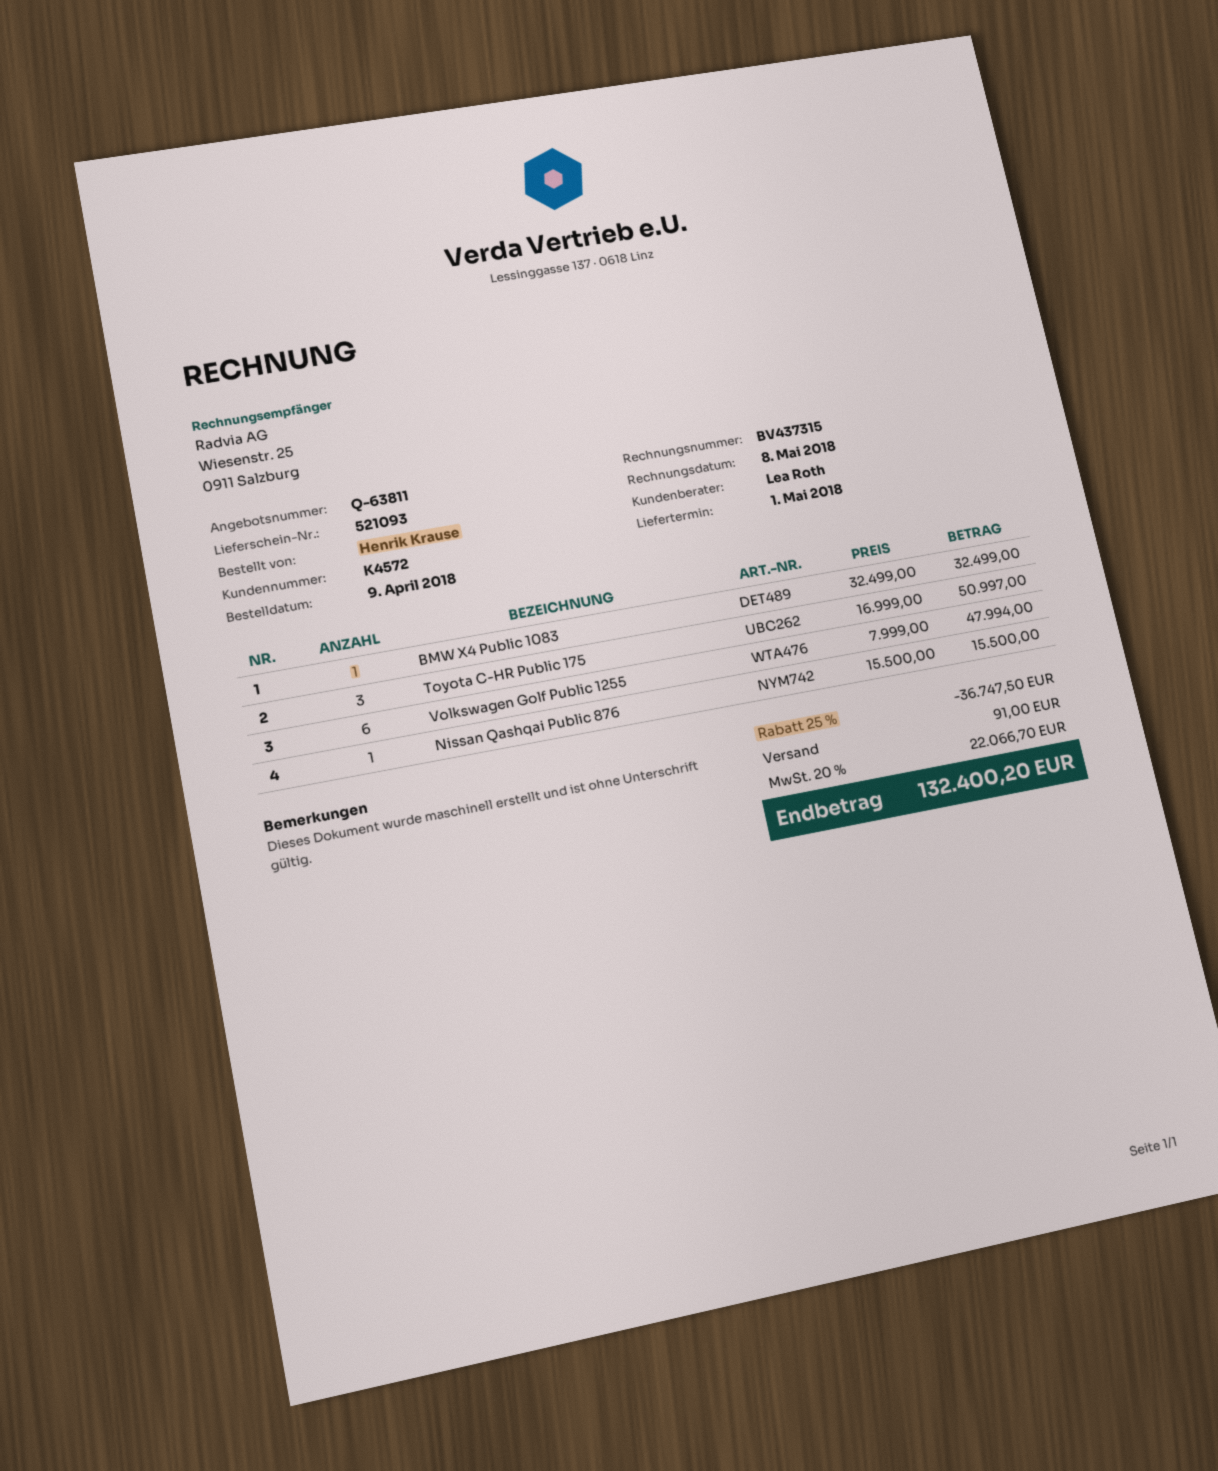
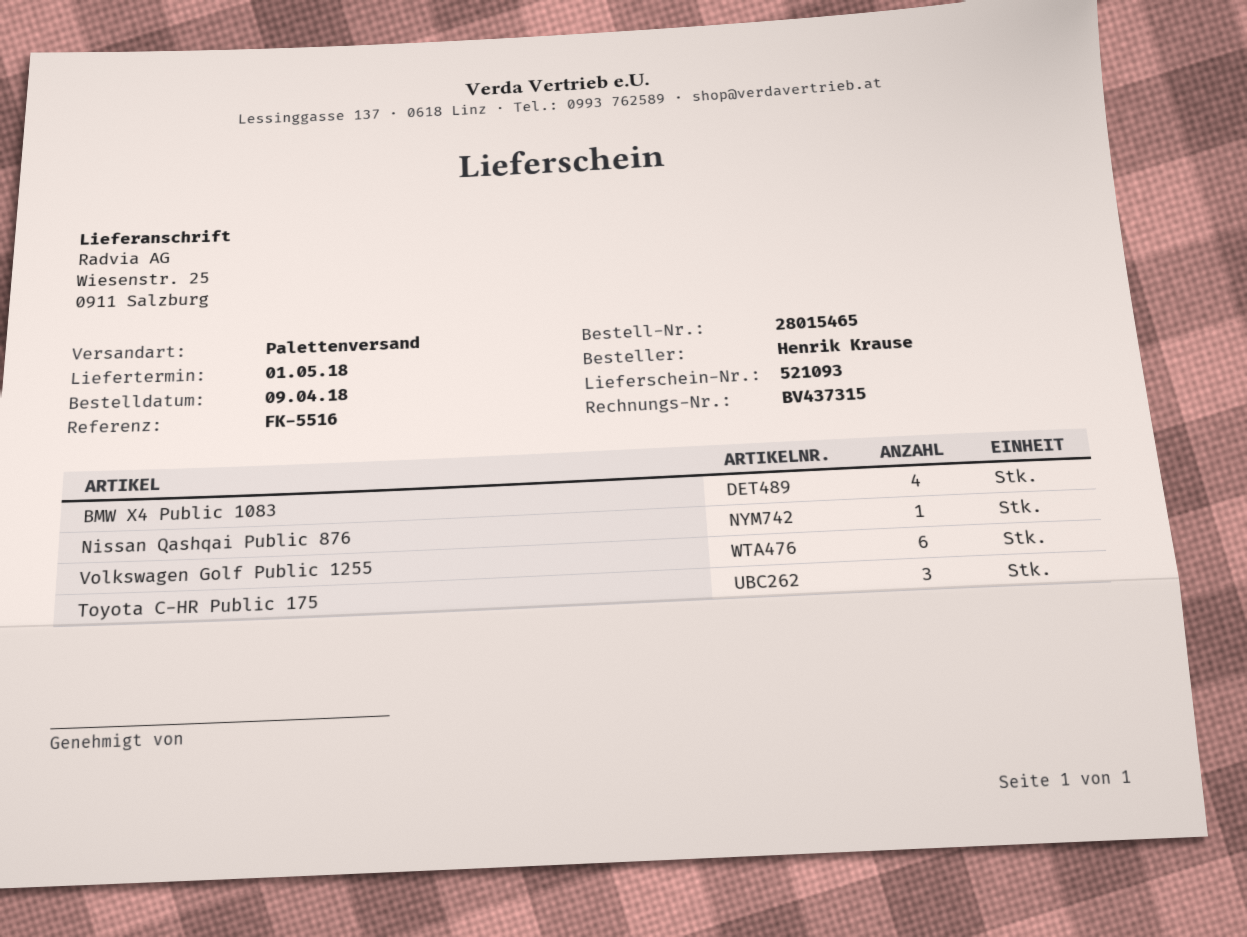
BMW X4 Public 1083: 1 -> 4

